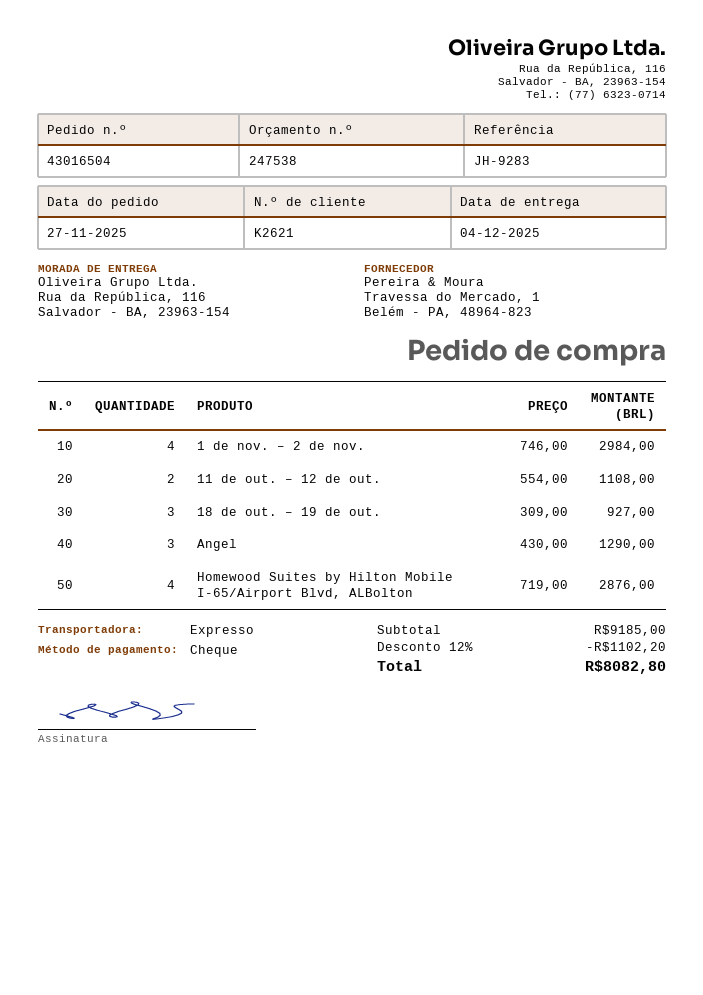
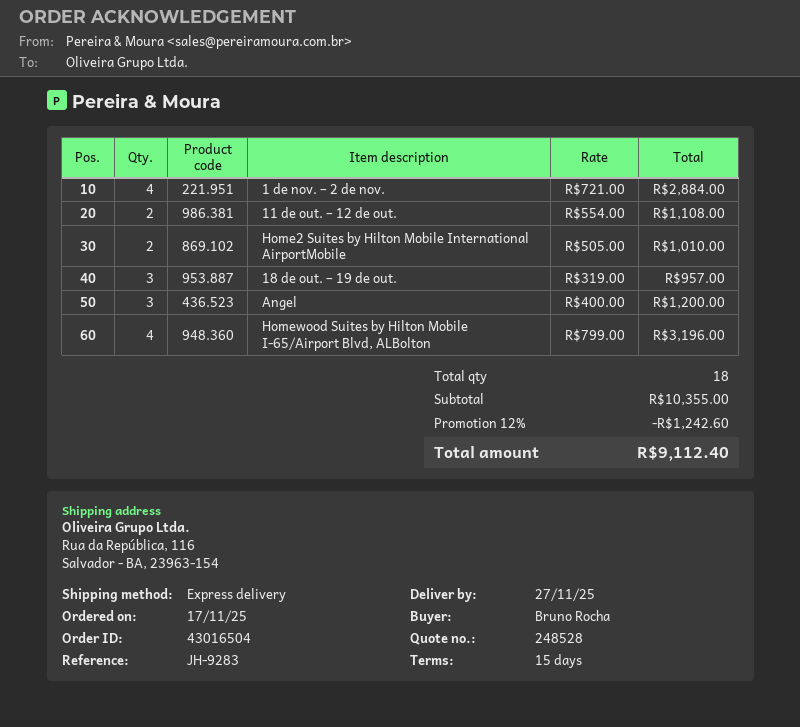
quote number: 247538 -> 248528
order date: 2025-11-27 -> 2025-11-17
delivery date: 2025-12-04 -> 2025-11-27
1 de nov. – 2 de nov.: 4 x 746.00 = 2984.00 -> 4 x 721.00 = 2884.00
18 de out. – 19 de out.: 3 x 309.00 = 927.00 -> 3 x 319.00 = 957.00
Angel: 3 x 430.00 = 1290.00 -> 3 x 400.00 = 1200.00
Homewood Suites by Hilton Mobile I-65/Airport Blvd, ALBolton: 4 x 719.00 = 2876.00 -> 4 x 799.00 = 3196.00
Home2 Suites by Hilton Mobile International AirportMobile: none -> 2 x 505.00 = 1010.00
subtotal: 9185.00 -> 10355.00
discount: 12% = 1102.20 -> 12% = 1242.60
total: 8082.80 -> 9112.40

